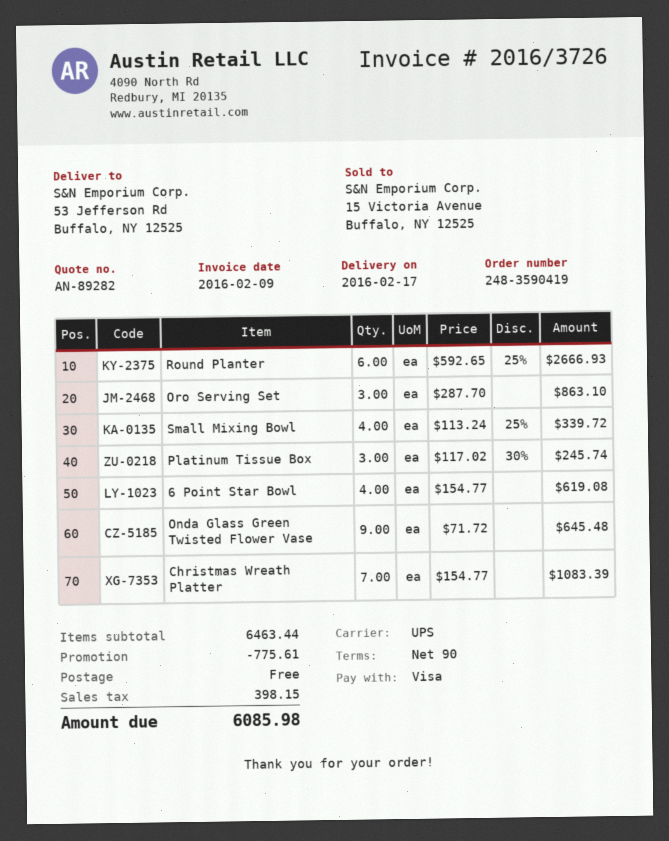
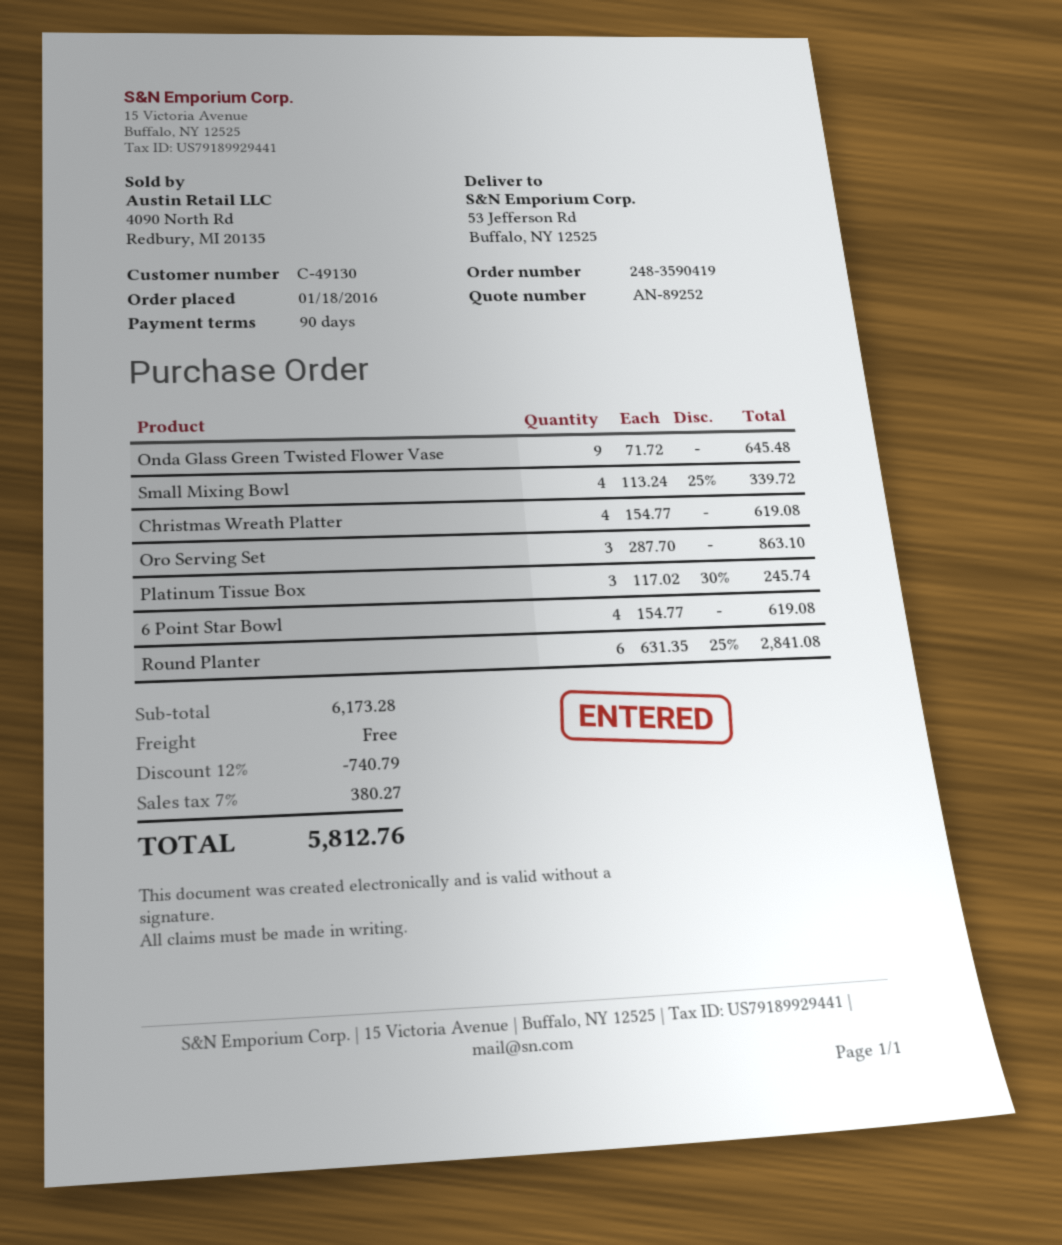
quote number: AN-89282 -> AN-89252
Round Planter: 6 x 592.65 - 25% = 2666.93 -> 6 x 631.35 - 25% = 2841.08
Christmas Wreath Platter: 7 x 154.77 = 1083.39 -> 4 x 154.77 = 619.08
subtotal: 6463.44 -> 6173.28
discount: 775.61 -> 740.79
tax: 398.15 -> 380.27
total: 6085.98 -> 5812.76

